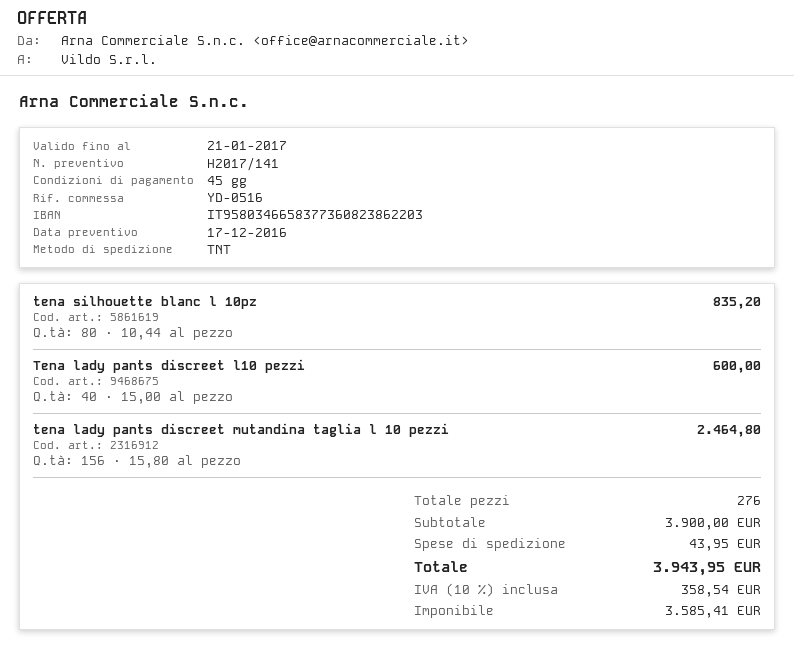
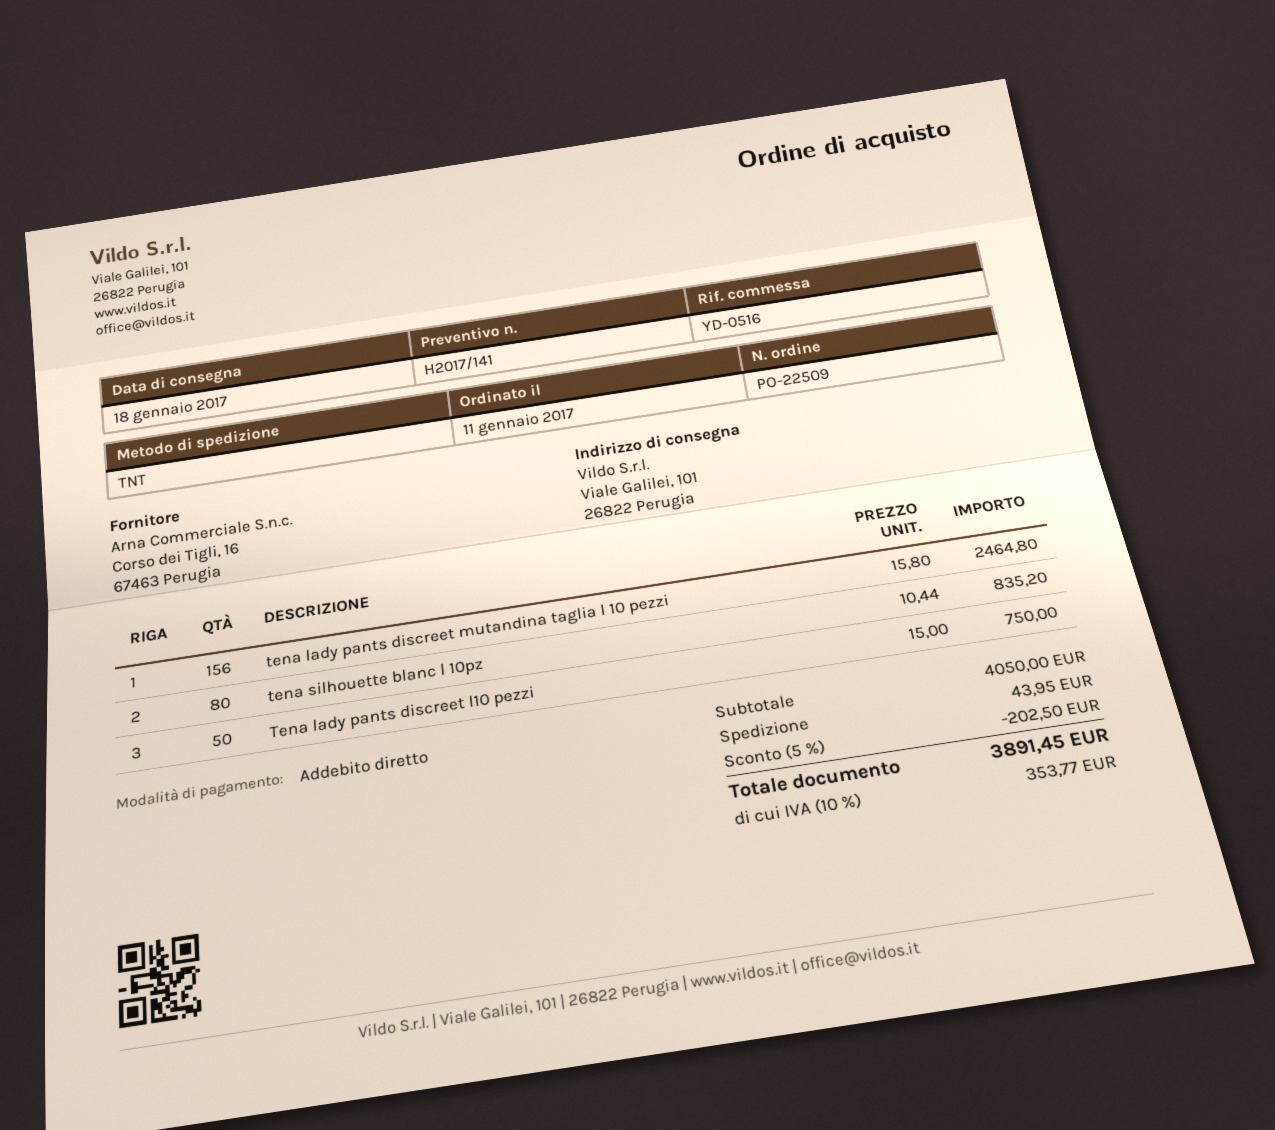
Tena lady pants discreet l10 pezzi: 40 x 15.00 = 600.00 -> 50 x 15.00 = 750.00
subtotal: 3900.00 -> 4050.00
discount: none -> 5% = 202.50
tax: 10% = 358.54 -> 10% = 353.77
total: 3943.95 -> 3891.45

